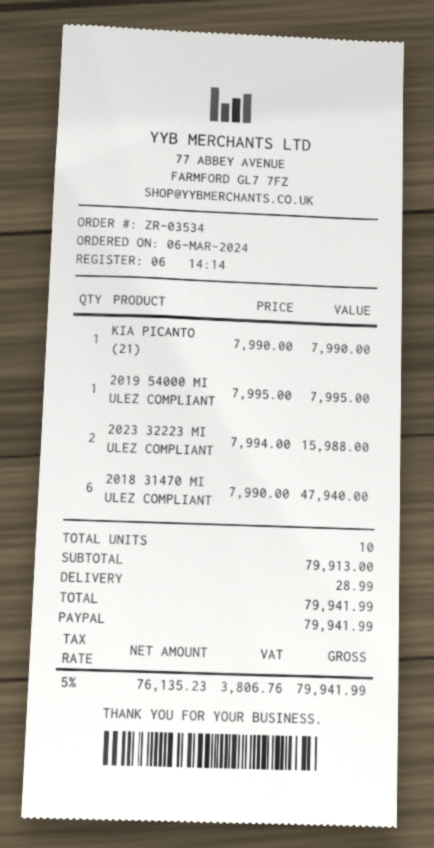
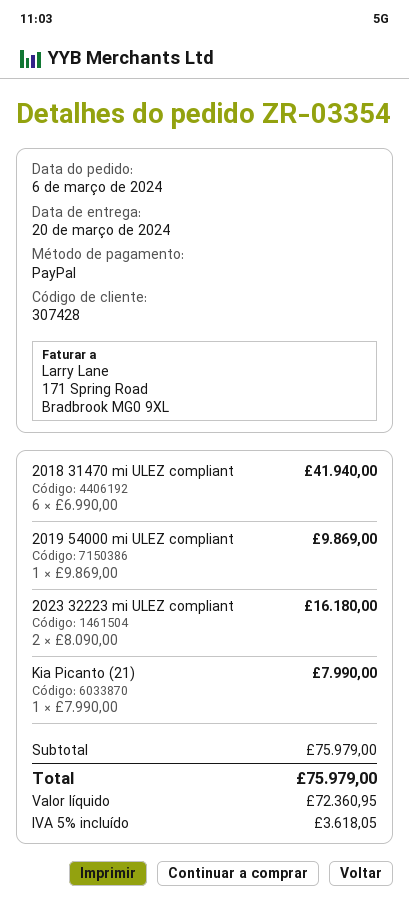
order number: ZR-03534 -> ZR-03354
2019 54000 MI ULEZ COMPLIANT: 1 x 7995.00 = 7995.00 -> 1 x 9869.00 = 9869.00
2023 32223 MI ULEZ COMPLIANT: 2 x 7994.00 = 15988.00 -> 2 x 8090.00 = 16180.00
2018 31470 MI ULEZ COMPLIANT: 6 x 7990.00 = 47940.00 -> 6 x 6990.00 = 41940.00
subtotal: 79913.00 -> 75979.00
shipping: 28.99 -> none
net: 76135.23 -> 72360.95
tax: 5% = 3806.76 -> 5% = 3618.05
total: 79941.99 -> 75979.00

